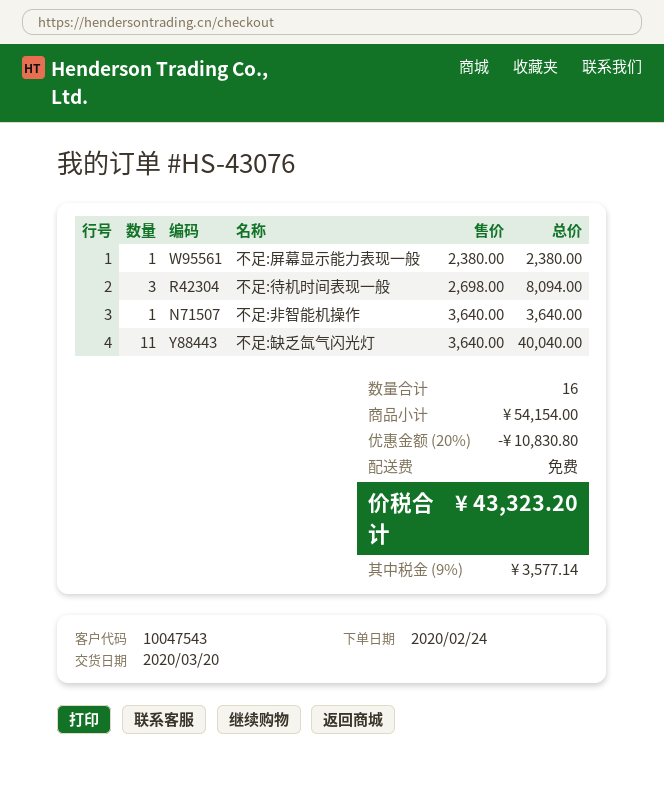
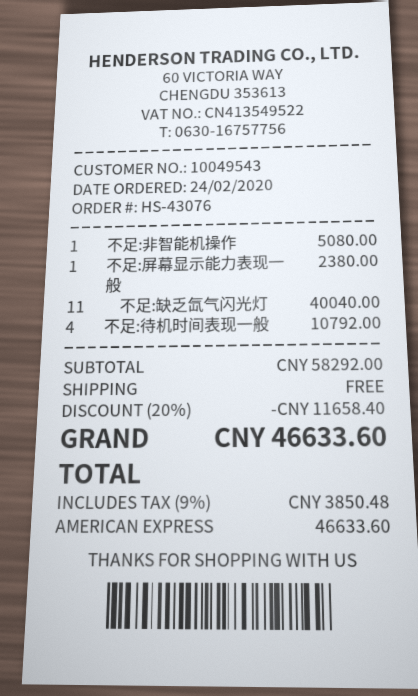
customer number: 10047543 -> 10049543
不足:待机时间表现一般: 3 for 8094.00 -> 4 for 10792.00
不足:非智能机操作: 1 for 3640.00 -> 1 for 5080.00
subtotal: 54154.00 -> 58292.00
discount: 20% = 10830.80 -> 20% = 11658.40
tax: 9% = 3577.14 -> 9% = 3850.48
total: 43323.20 -> 46633.60

